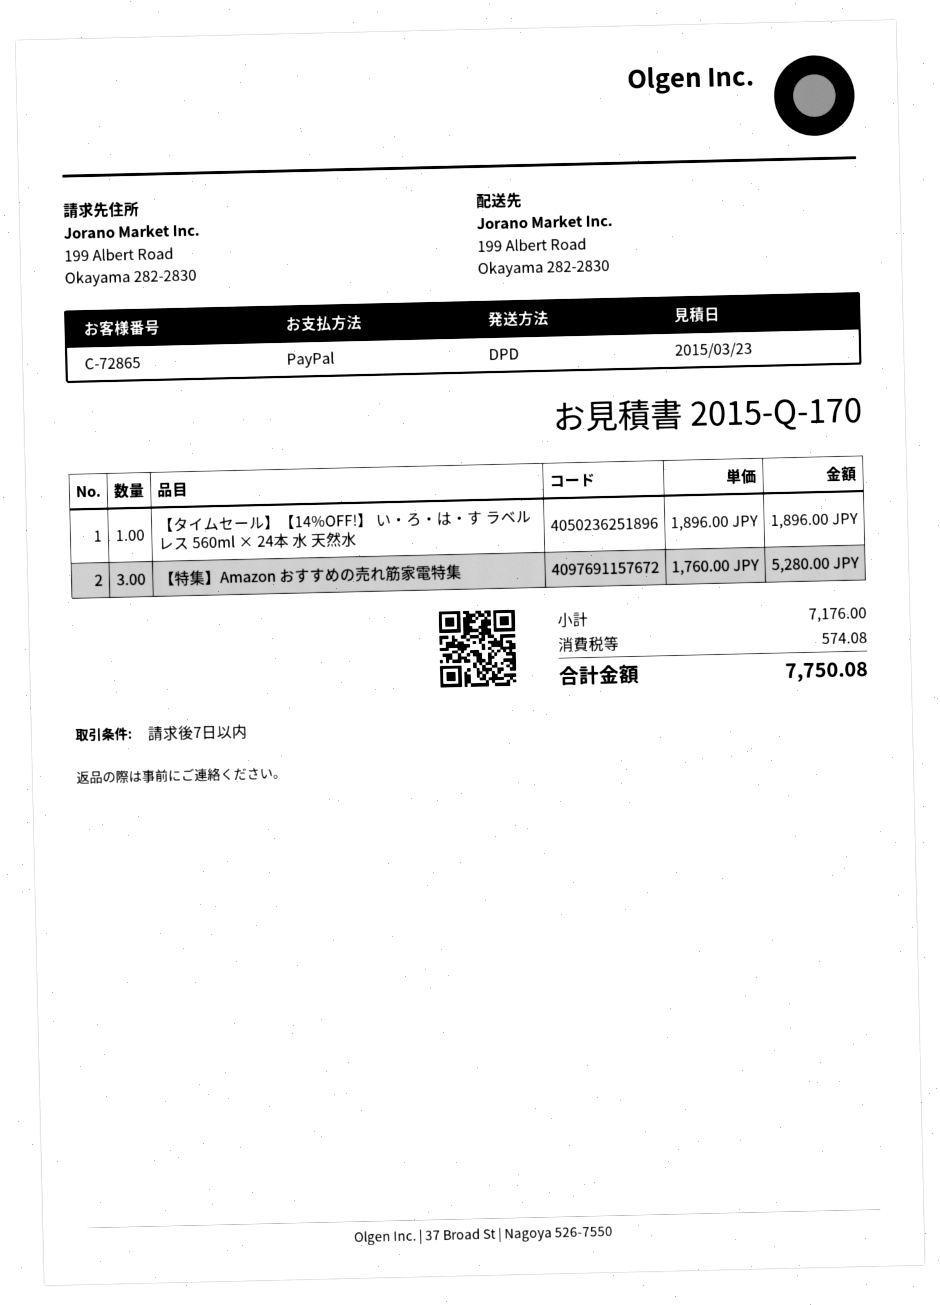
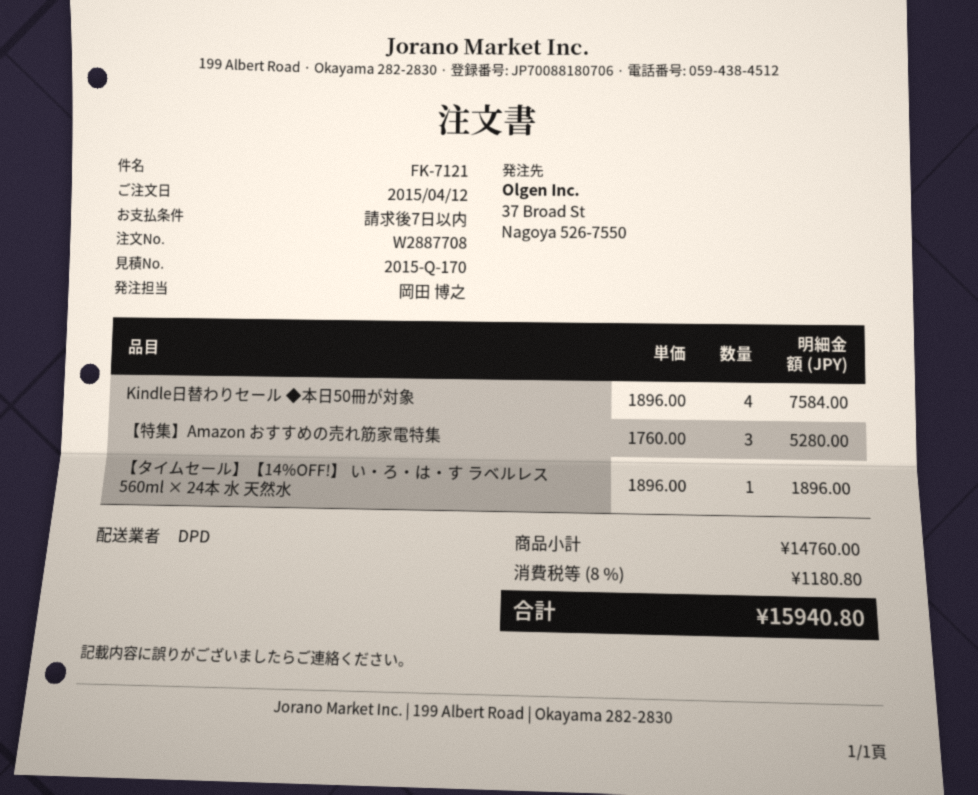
Kindle日替わりセール ◆本日50冊が対象: none -> 4 x 1896.00 = 7584.00
subtotal: 7176.00 -> 14760.00
tax: 574.08 -> 1180.80
total: 7750.08 -> 15940.80

